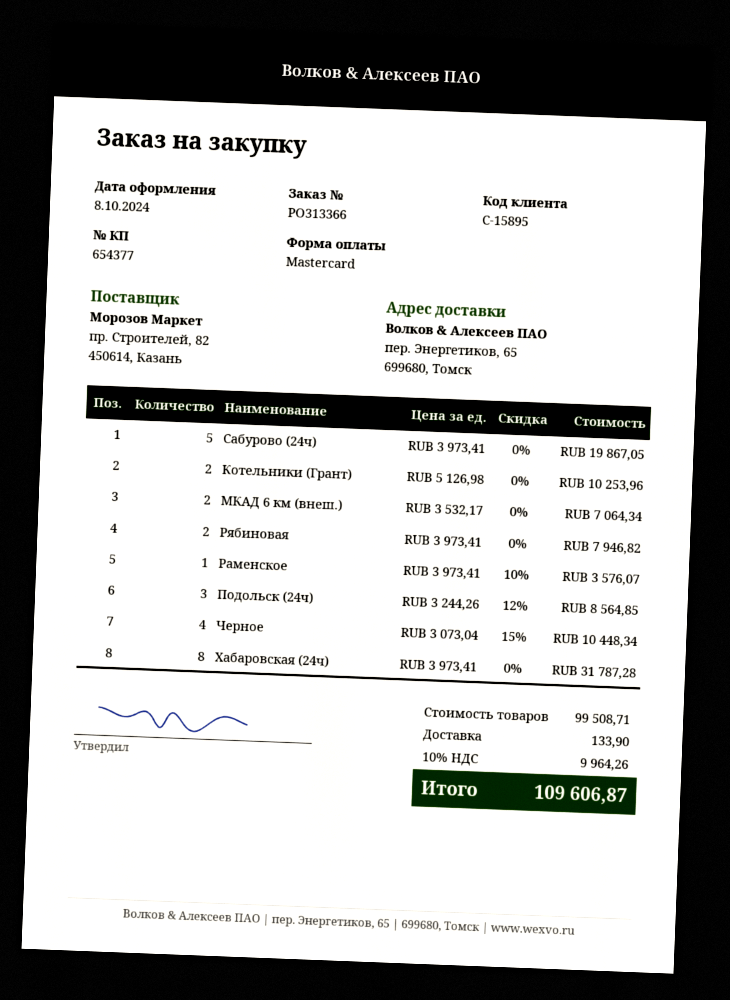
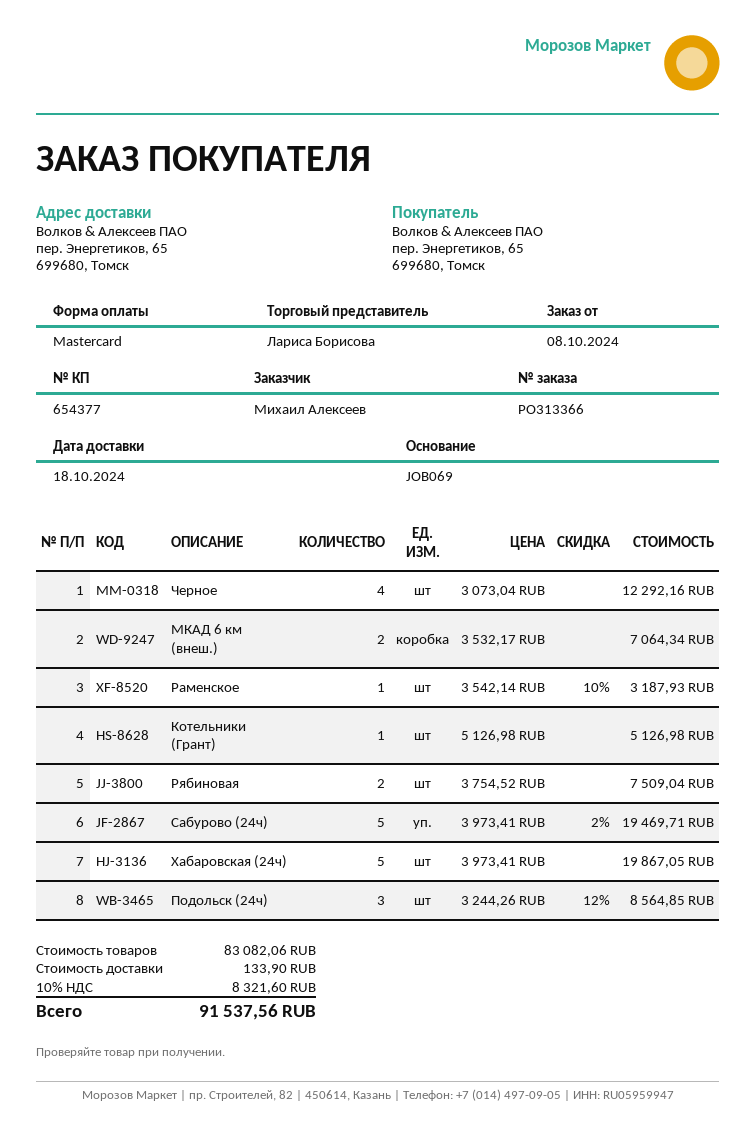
Сабурово (24ч): 5 x 3973.41 = 19867.05 -> 5 x 3973.41 - 2% = 19469.71
Котельники (Грант): 2 x 5126.98 = 10253.96 -> 1 x 5126.98 = 5126.98
Рябиновая: 2 x 3973.41 = 7946.82 -> 2 x 3754.52 = 7509.04
Раменское: 1 x 3973.41 - 10% = 3576.07 -> 1 x 3542.14 - 10% = 3187.93
Черное: 4 x 3073.04 - 15% = 10448.34 -> 4 x 3073.04 = 12292.16
Хабаровская (24ч): 8 x 3973.41 = 31787.28 -> 5 x 3973.41 = 19867.05
subtotal: 99508.71 -> 83082.06
tax: 10% = 9964.26 -> 10% = 8321.60
total: 109606.87 -> 91537.56

